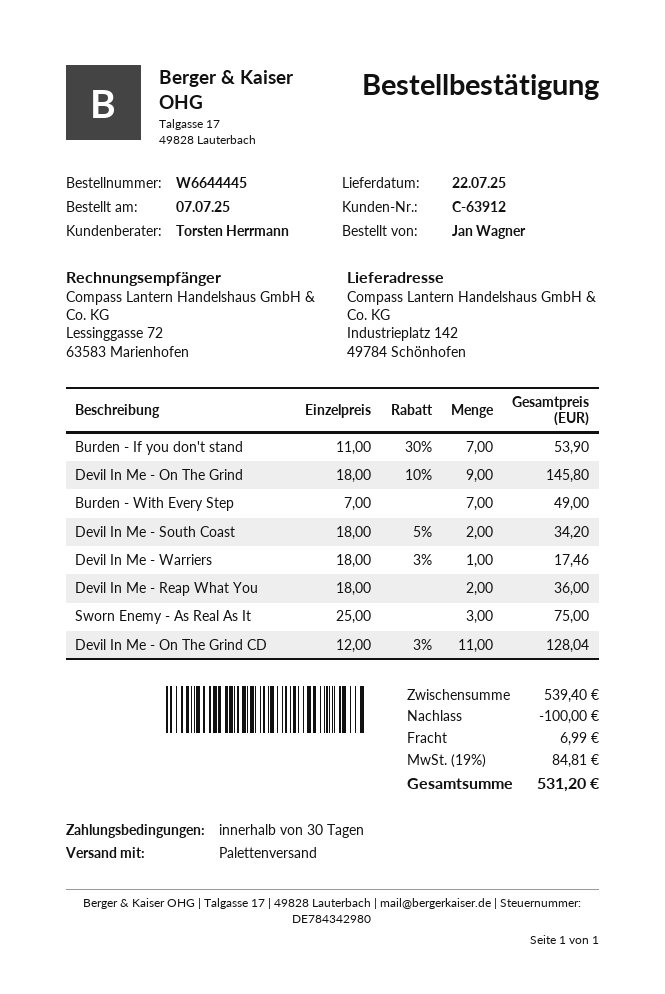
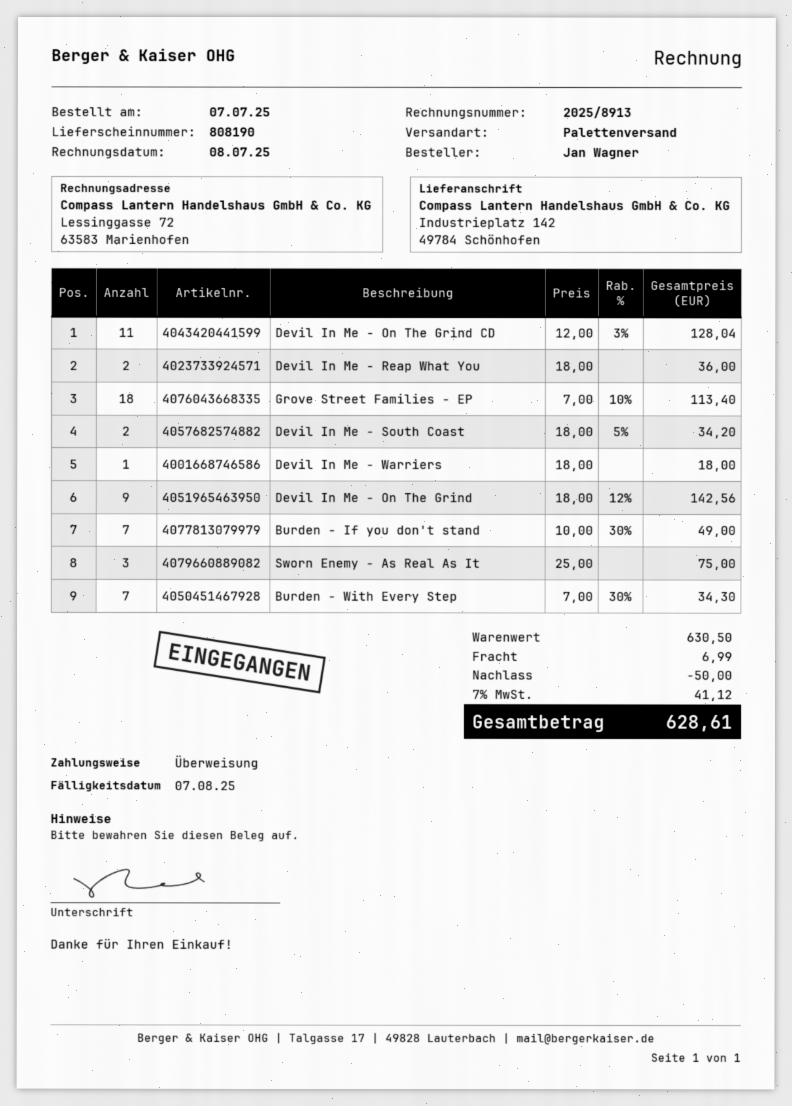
Burden - If you don't stand: 7 x 11.00 - 30% = 53.90 -> 7 x 10.00 - 30% = 49.00
Devil In Me - On The Grind: 9 x 18.00 - 10% = 145.80 -> 9 x 18.00 - 12% = 142.56
Burden - With Every Step: 7 x 7.00 = 49.00 -> 7 x 7.00 - 30% = 34.30
Devil In Me - Warriers: 1 x 18.00 - 3% = 17.46 -> 1 x 18.00 = 18.00
Grove Street Families - EP: none -> 18 x 7.00 - 10% = 113.40
subtotal: 539.40 -> 630.50
discount: 100.00 -> 50.00
tax: 19% = 84.81 -> 7% = 41.12
total: 531.20 -> 628.61

